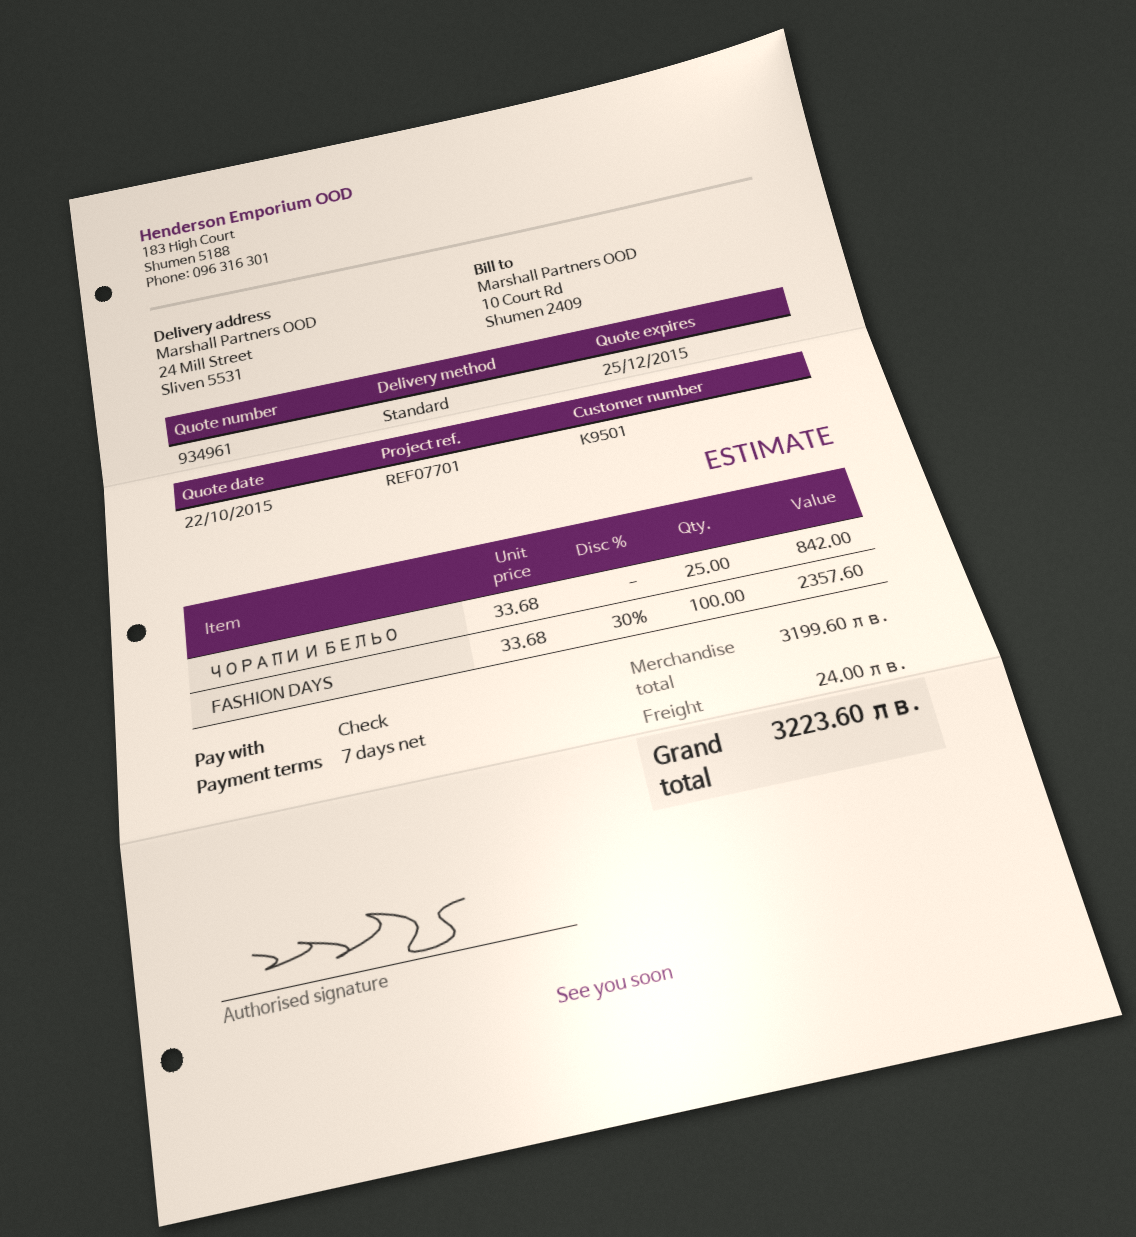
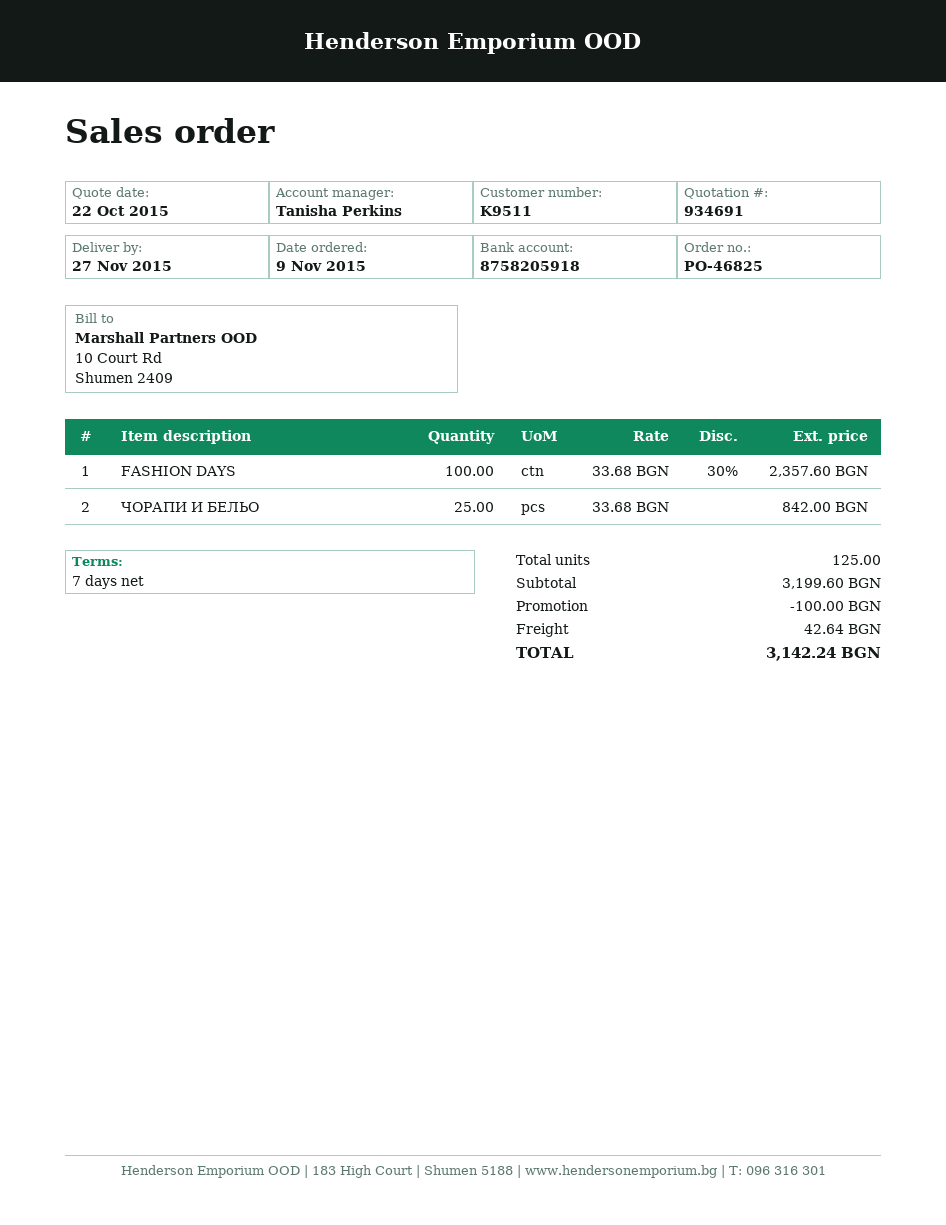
quote number: 934961 -> 934691
customer number: K9501 -> K9511
discount: none -> 100.00
shipping: 24.00 -> 42.64
total: 3223.60 -> 3142.24

